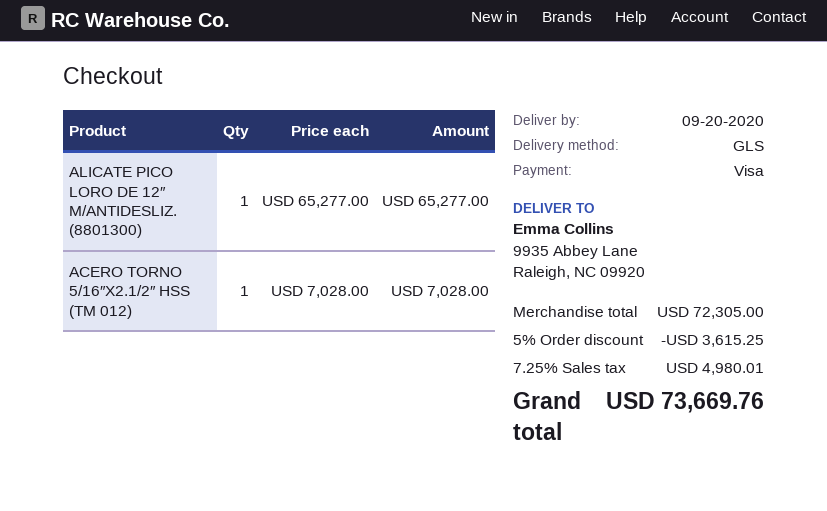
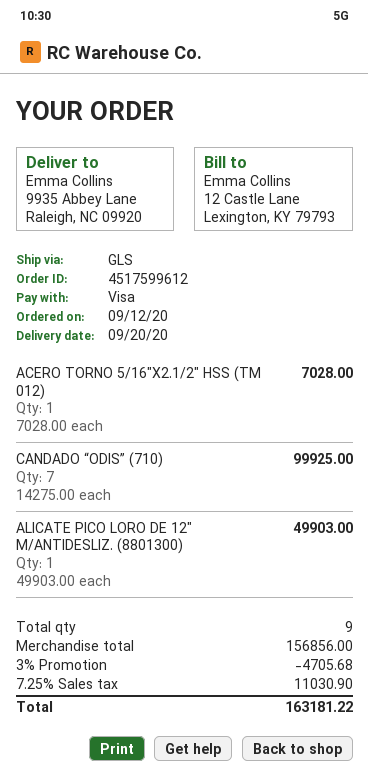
ALICATE PICO LORO DE 12″ M/ANTIDESLIZ. (8801300): 1 x 65277.00 = 65277.00 -> 1 x 49903.00 = 49903.00
CANDADO “ODIS” (710): none -> 7 x 14275.00 = 99925.00
subtotal: 72305.00 -> 156856.00
discount: 5% = 3615.25 -> 3% = 4705.68
tax: 7.25% = 4980.01 -> 7.25% = 11030.90
total: 73669.76 -> 163181.22

